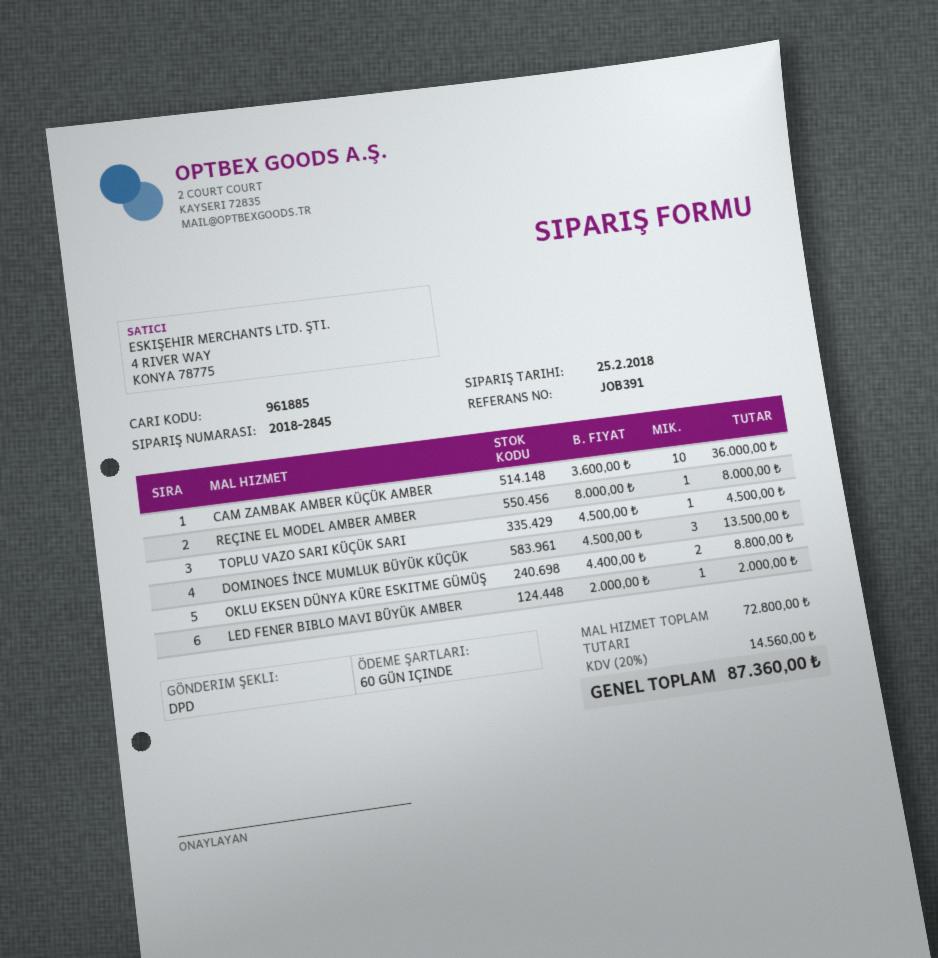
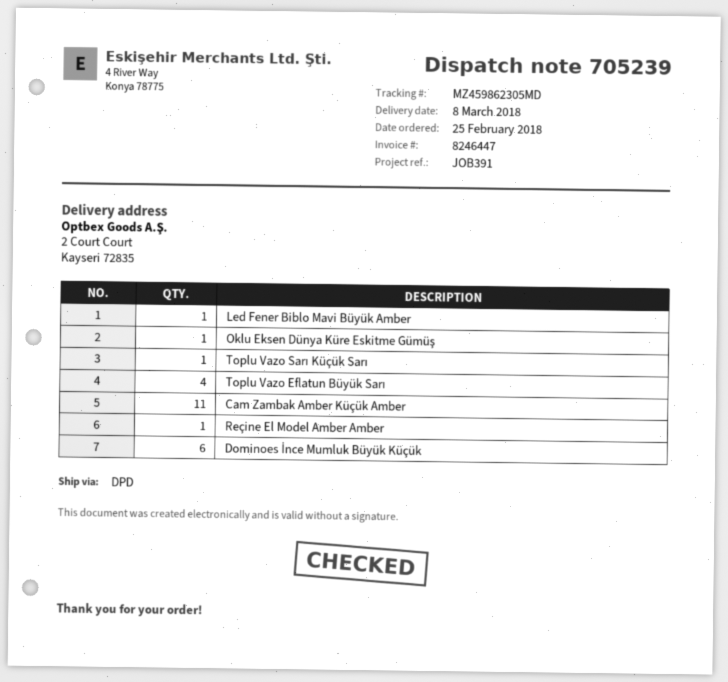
CAM ZAMBAK AMBER KÜÇÜK AMBER: 10 -> 11
DOMINOES İNCE MUMLUK BÜYÜK KÜÇÜK: 3 -> 6
OKLU EKSEN DÜNYA KÜRE ESKITME GÜMÜŞ: 2 -> 1
Toplu Vazo Eflatun Büyük Sarı: none -> 4

